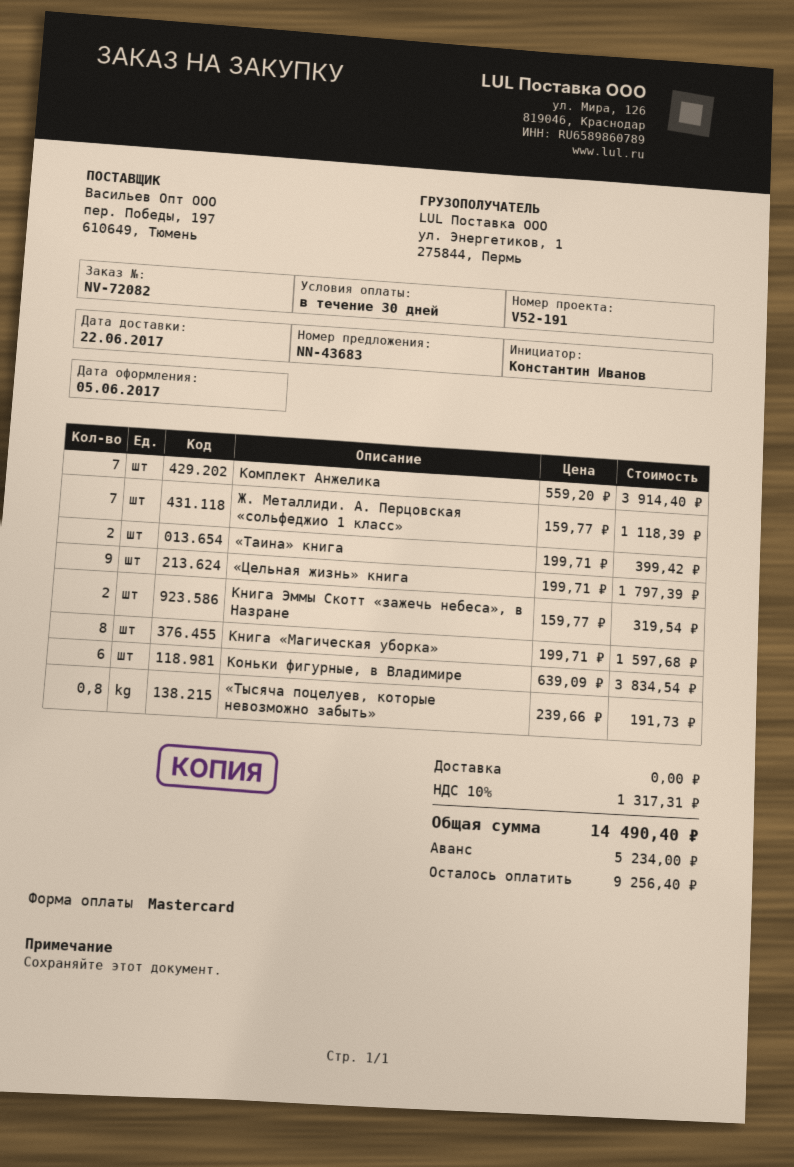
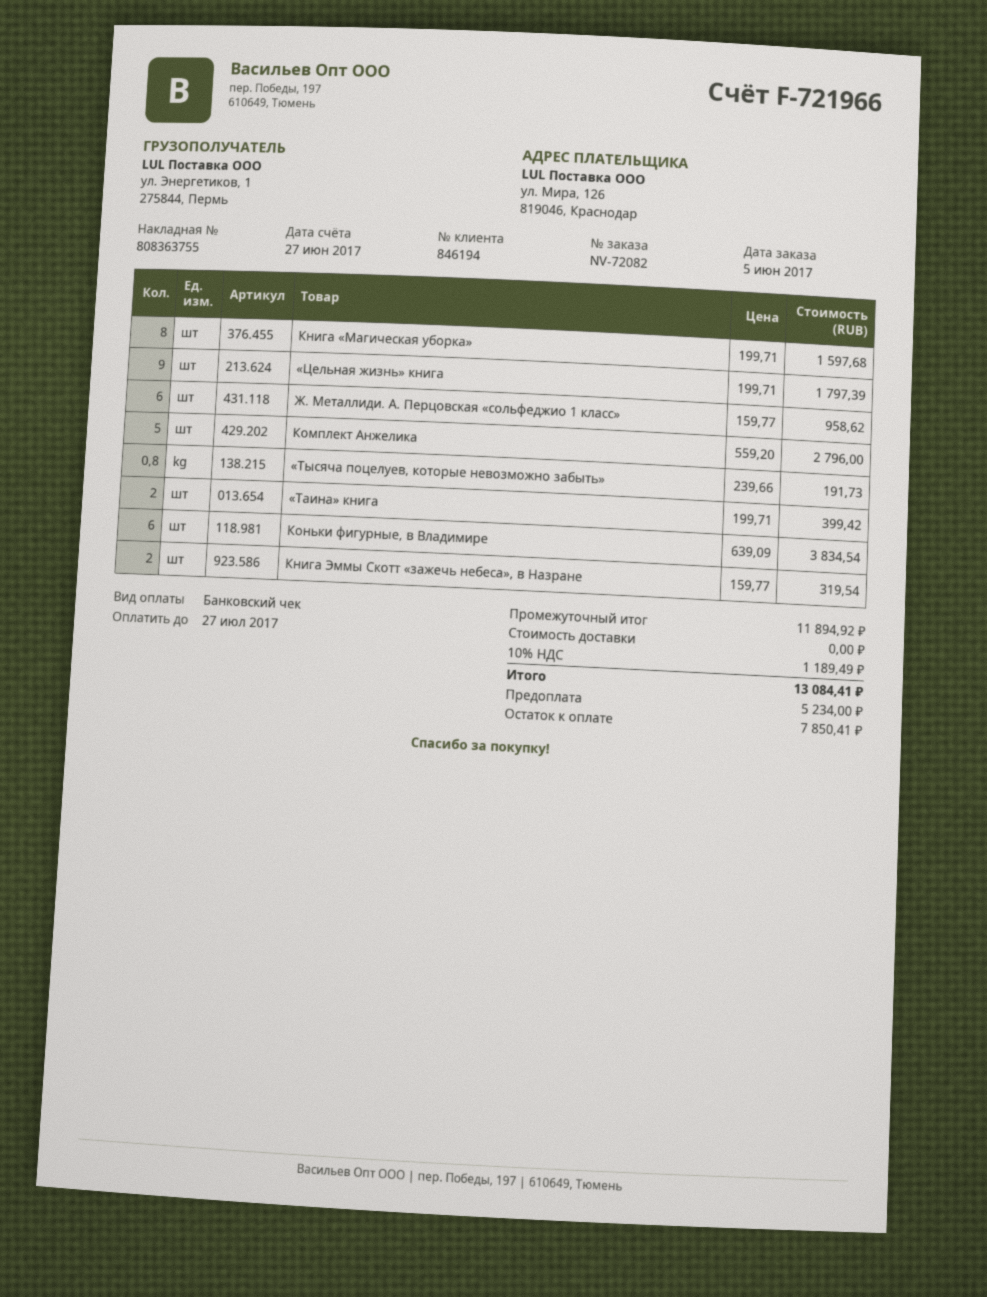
payment method: Mastercard -> cheque
Комплект Анжелика: 7 x 559.20 = 3914.40 -> 5 x 559.20 = 2796.00
Ж. Металлиди. А. Перцовская «сольфеджио 1 класс»: 7 x 159.77 = 1118.39 -> 6 x 159.77 = 958.62
tax: 10% = 1317.31 -> 10% = 1189.49
total: 14490.40 -> 13084.41
balance: 9256.40 -> 7850.41

